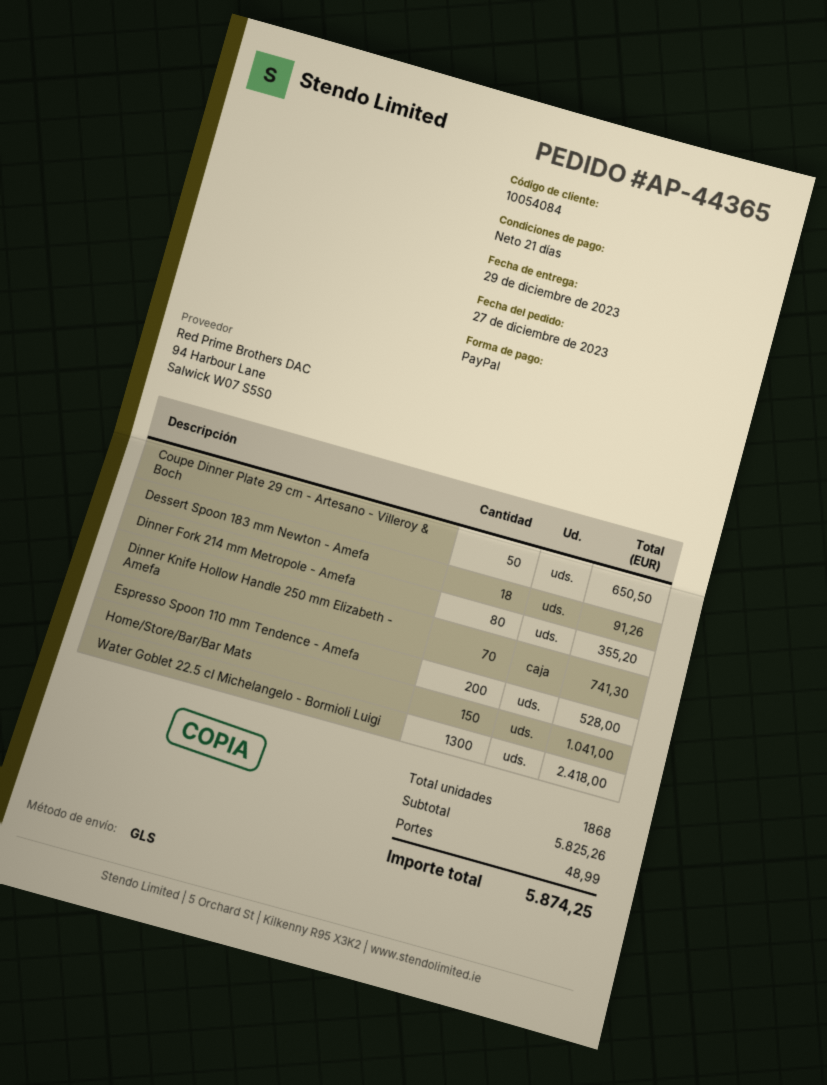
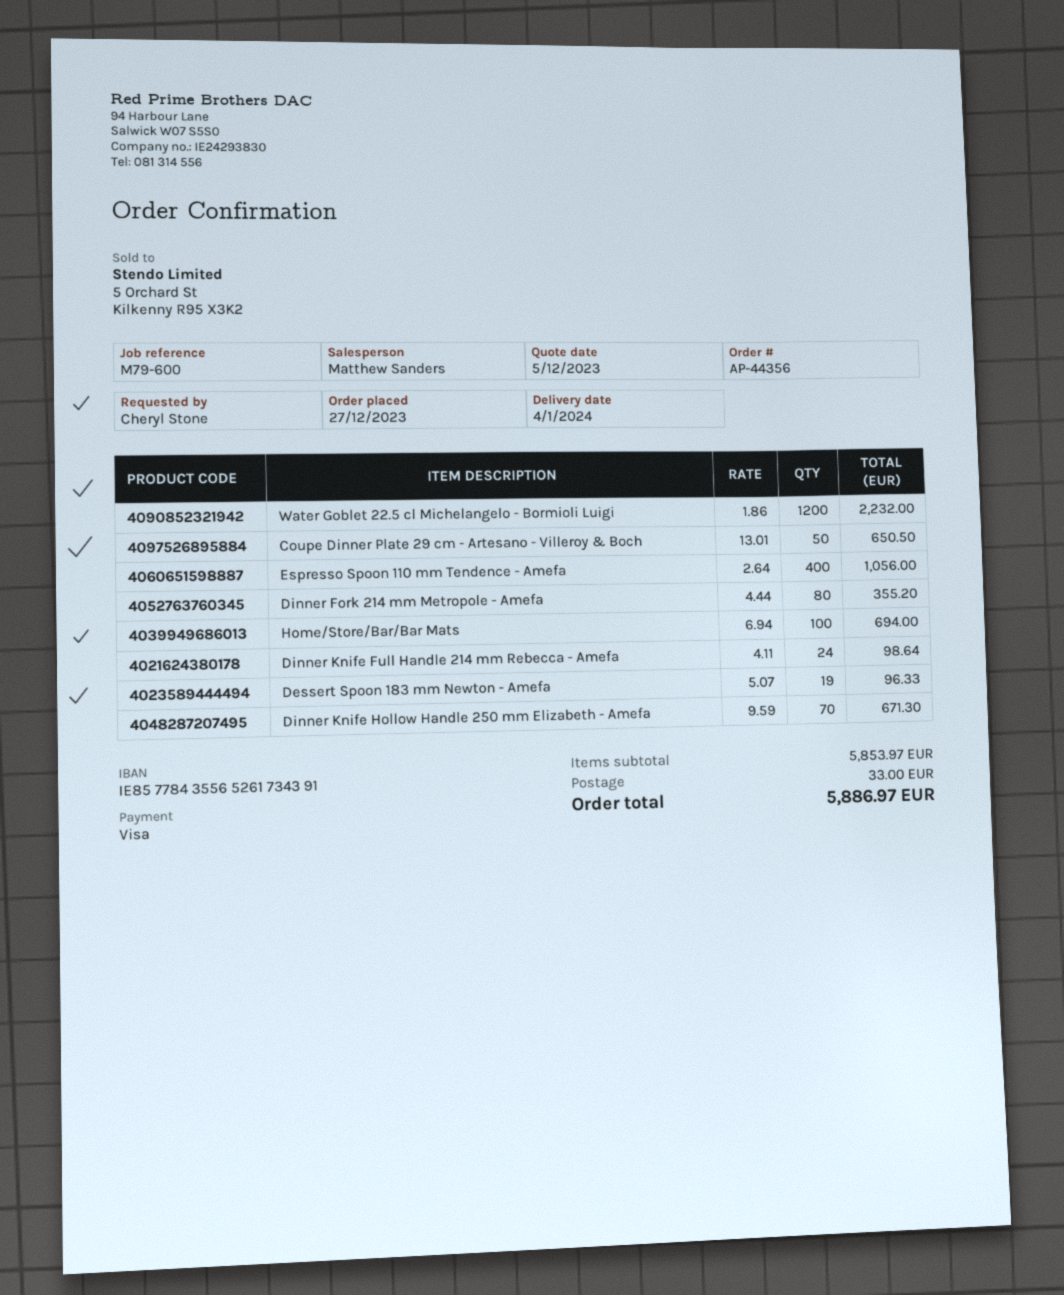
order number: AP-44365 -> AP-44356
delivery date: 2023-12-29 -> 2024-01-04
payment method: PayPal -> Visa
Dessert Spoon 183 mm Newton - Amefa: 18 for 91.26 -> 19 for 96.33
Dinner Knife Hollow Handle 250 mm Elizabeth - Amefa: 70 for 741.30 -> 70 for 671.30
Espresso Spoon 110 mm Tendence - Amefa: 200 for 528.00 -> 400 for 1056.00
Home/Store/Bar/Bar Mats: 150 for 1041.00 -> 100 for 694.00
Water Goblet 22.5 cl Michelangelo - Bormioli Luigi: 1300 for 2418.00 -> 1200 for 2232.00
Dinner Knife Full Handle 214 mm Rebecca - Amefa: none -> 24 for 98.64
subtotal: 5825.26 -> 5853.97
shipping: 48.99 -> 33.00
total: 5874.25 -> 5886.97

